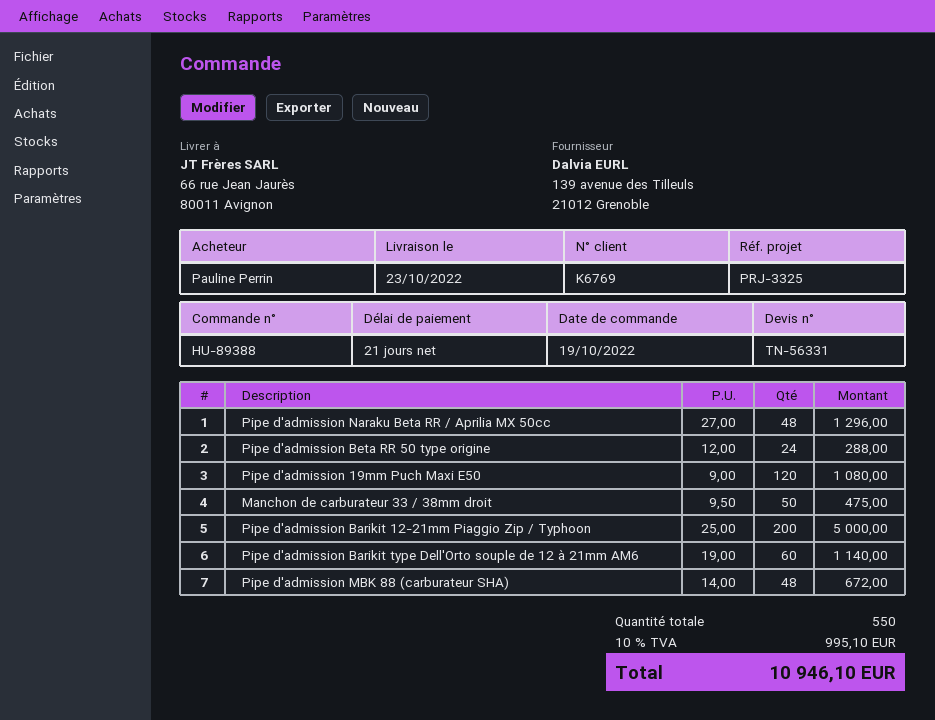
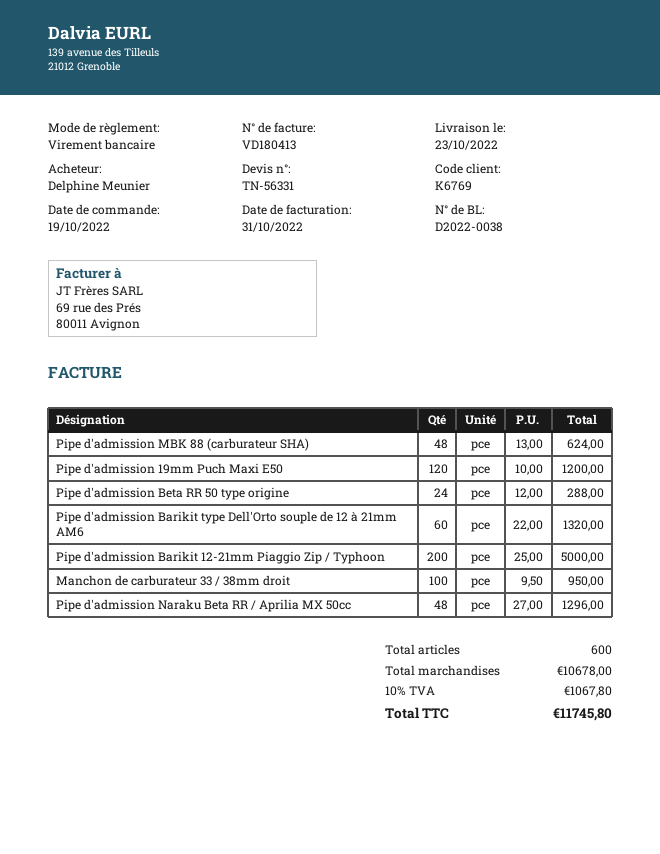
ordered by: Pauline Perrin -> Delphine Meunier
Pipe d'admission 19mm Puch Maxi E50: 120 x 9.00 = 1080.00 -> 120 x 10.00 = 1200.00
Manchon de carburateur 33 / 38mm droit: 50 x 9.50 = 475.00 -> 100 x 9.50 = 950.00
Pipe d'admission Barikit type Dell'Orto souple de 12 à 21mm AM6: 60 x 19.00 = 1140.00 -> 60 x 22.00 = 1320.00
Pipe d'admission MBK 88 (carburateur SHA): 48 x 14.00 = 672.00 -> 48 x 13.00 = 624.00
total quantity: 550 -> 600
tax: 10% = 995.10 -> 10% = 1067.80
total: 10946.10 -> 11745.80

